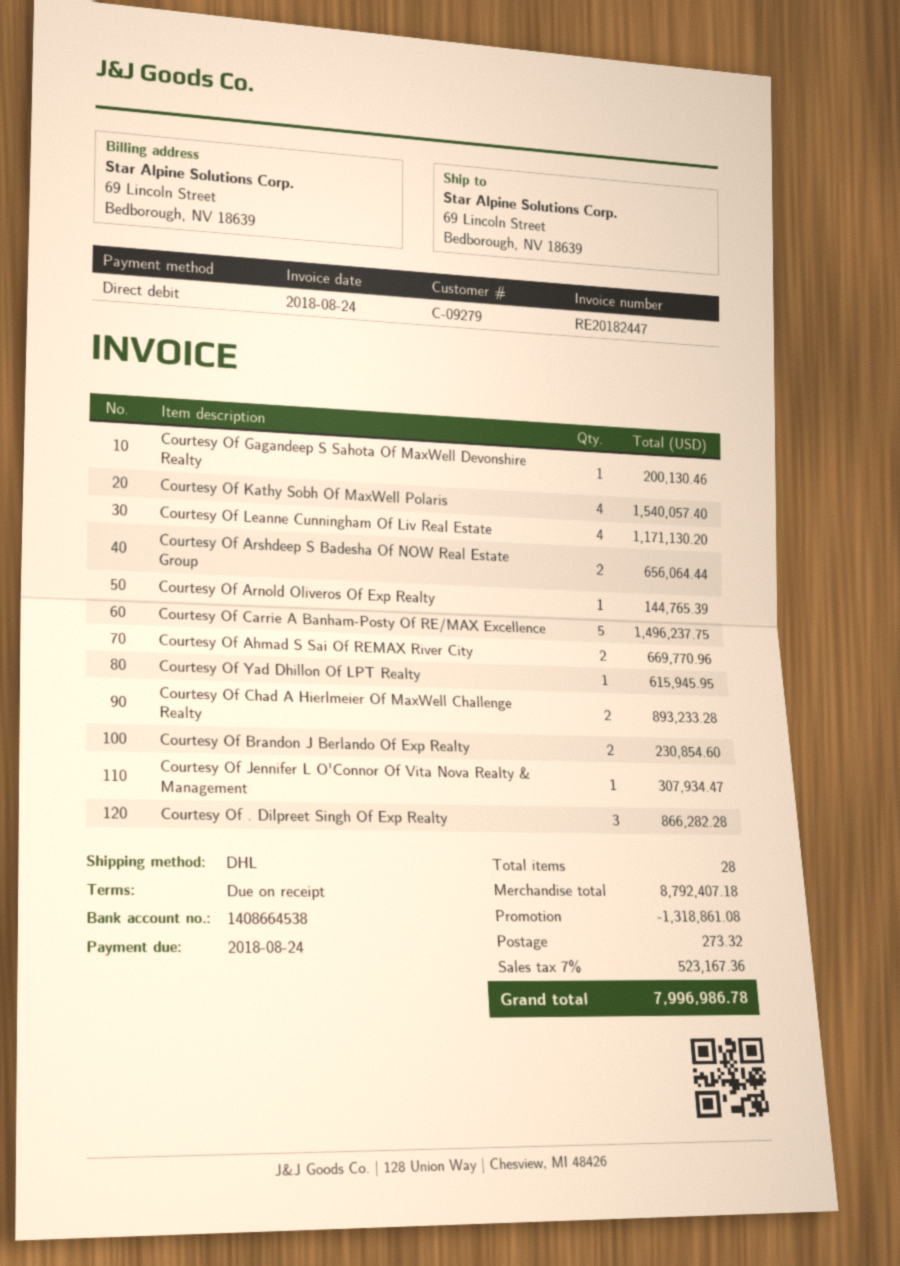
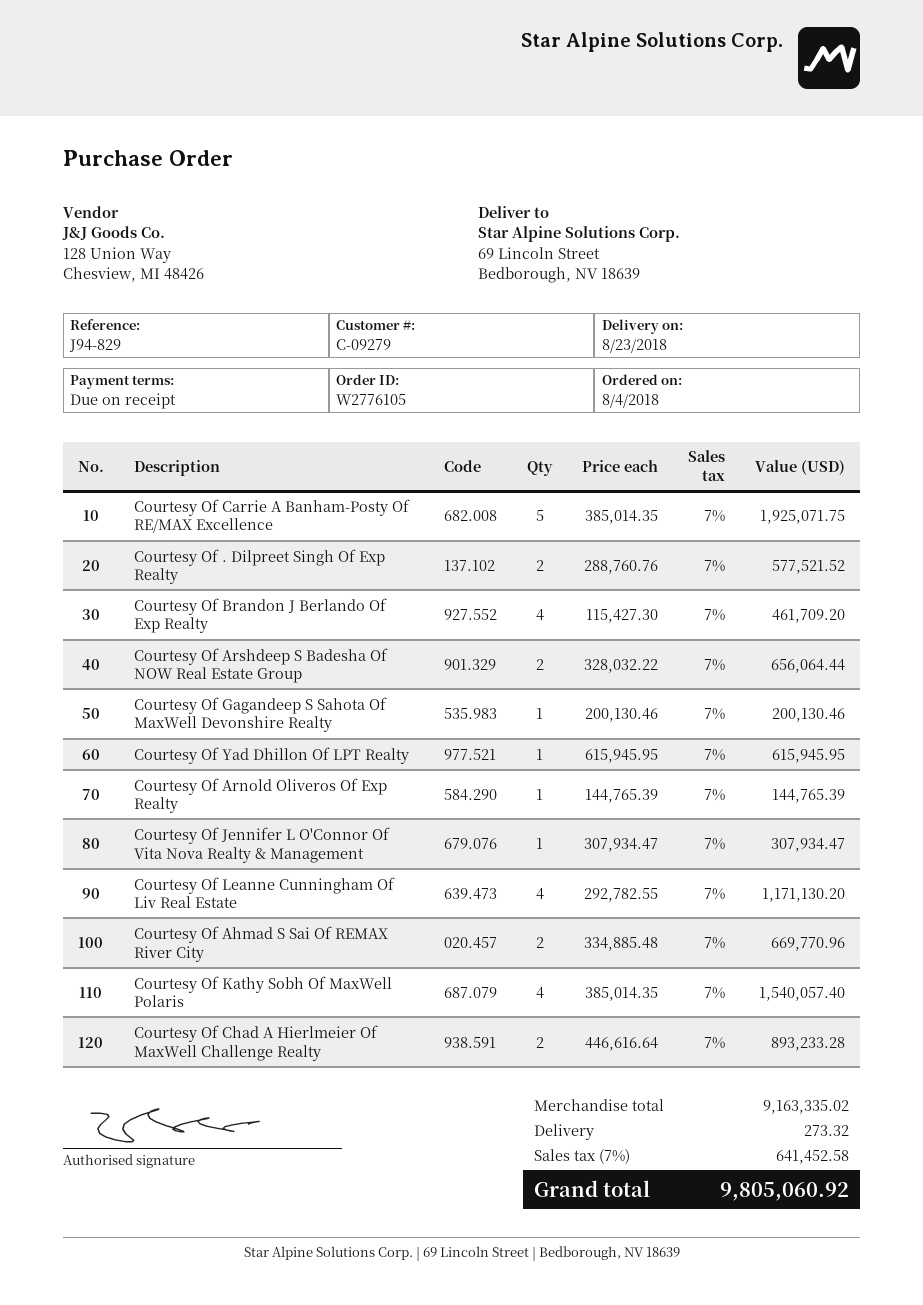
Courtesy Of Carrie A Banham-Posty Of RE/MAX Excellence: 5 for 1496237.75 -> 5 for 1925071.75
Courtesy Of Brandon J Berlando Of Exp Realty: 2 for 230854.60 -> 4 for 461709.20
Courtesy Of . Dilpreet Singh Of Exp Realty: 3 for 866282.28 -> 2 for 577521.52
subtotal: 8792407.18 -> 9163335.02
discount: 1318861.08 -> none
tax: 7% = 523167.36 -> 7% = 641452.58
total: 7996986.78 -> 9805060.92

